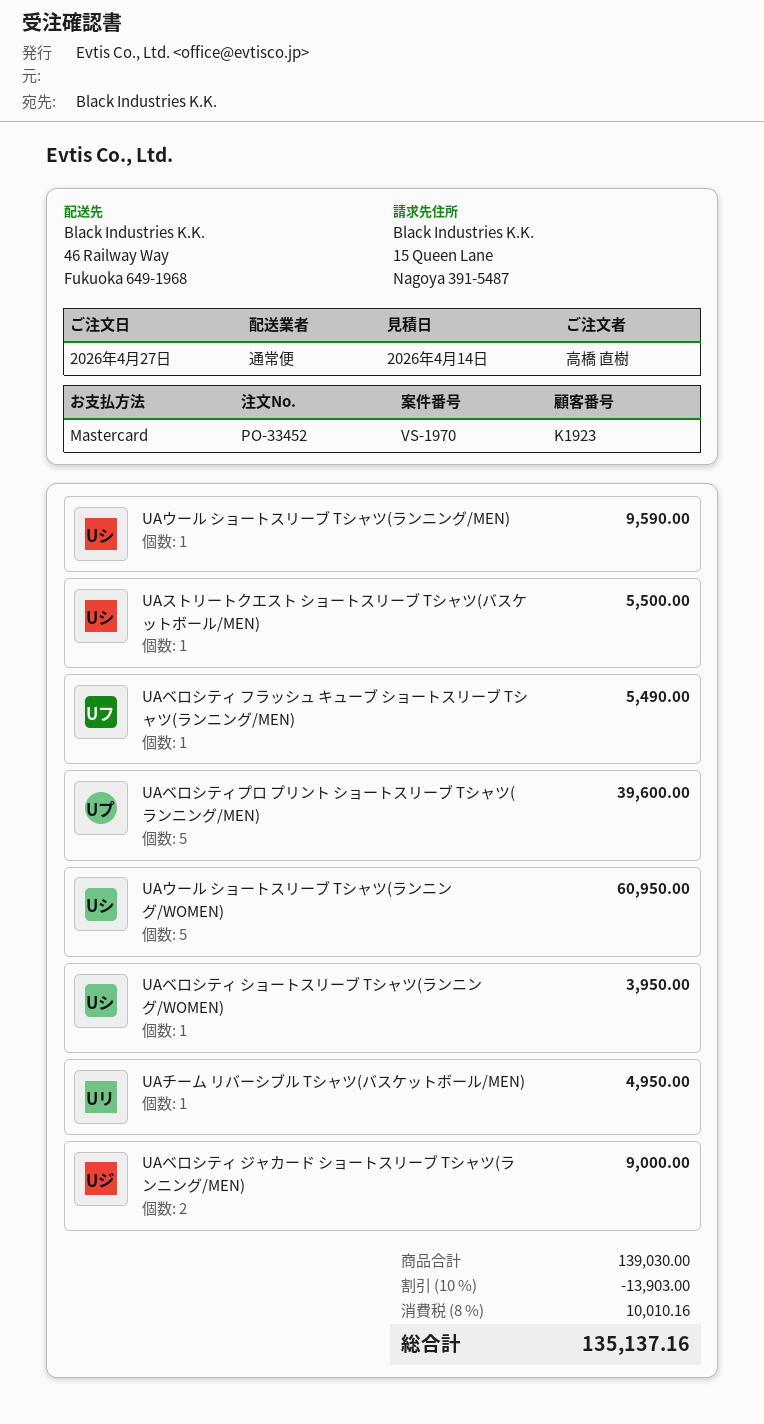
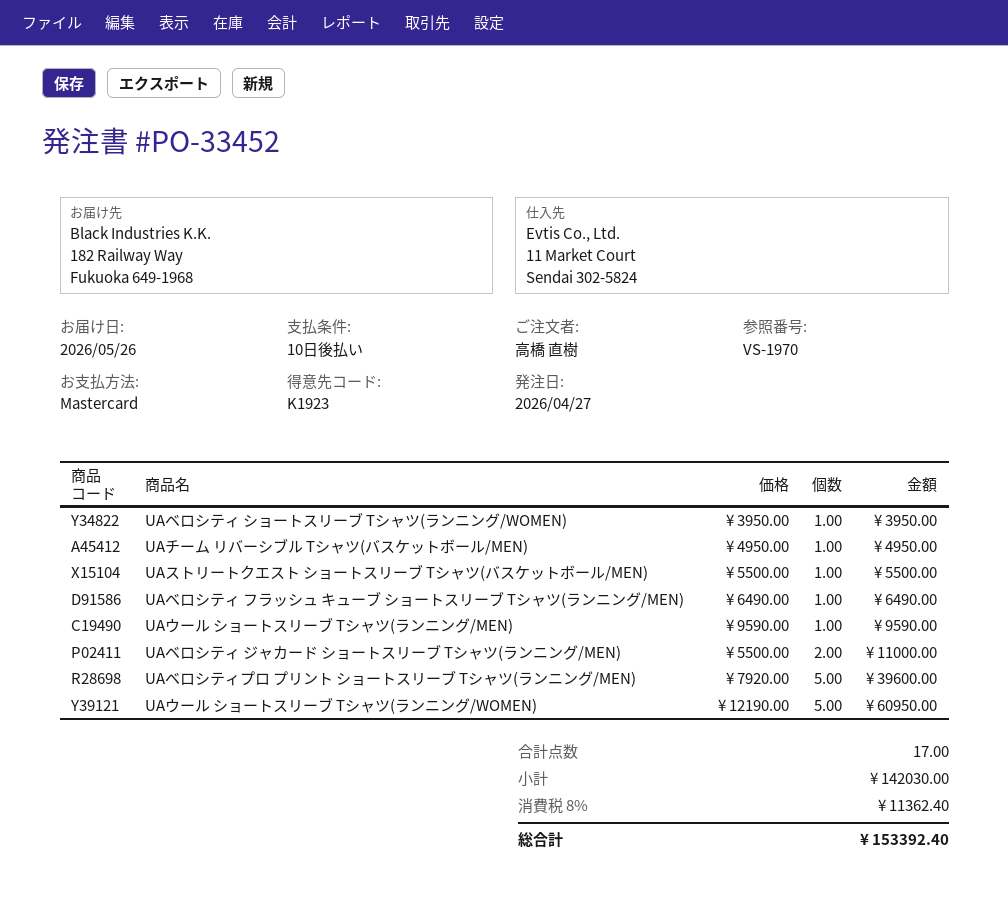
ship to: 46 Railway Way, Fukuoka 649-1968 -> 182 Railway Way, Fukuoka 649-1968
UAベロシティ フラッシュ キューブ ショートスリーブ Tシャツ(ランニング/MEN): 1 for 5490.00 -> 1 for 6490.00
UAベロシティ ジャカード ショートスリーブ Tシャツ(ランニング/MEN): 2 for 9000.00 -> 2 for 11000.00
subtotal: 139030.00 -> 142030.00
discount: 10% = 13903.00 -> none
tax: 8% = 10010.16 -> 8% = 11362.40
total: 135137.16 -> 153392.40

